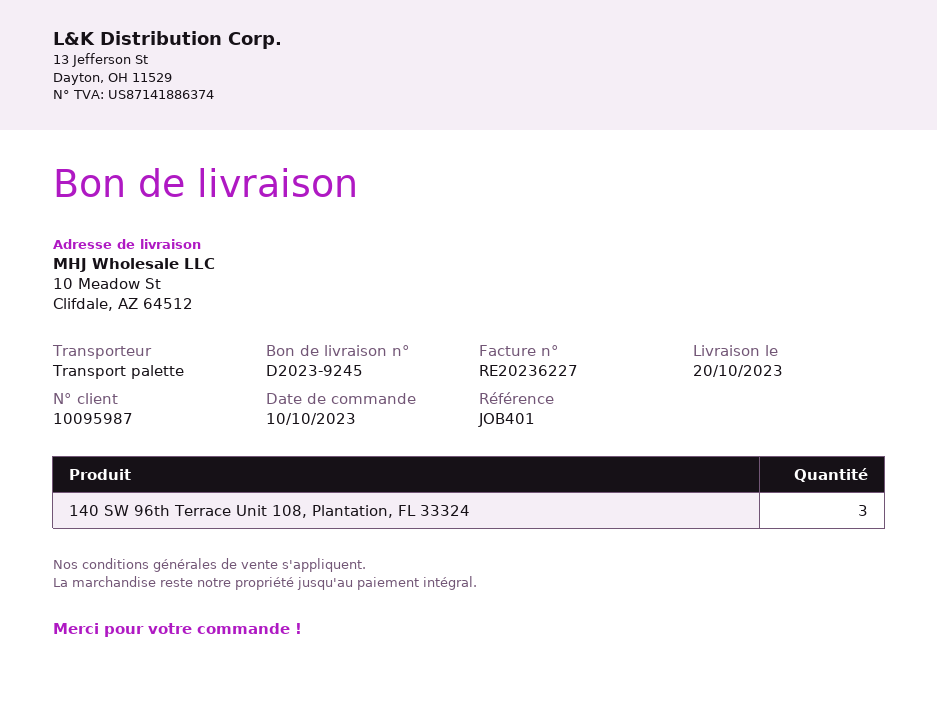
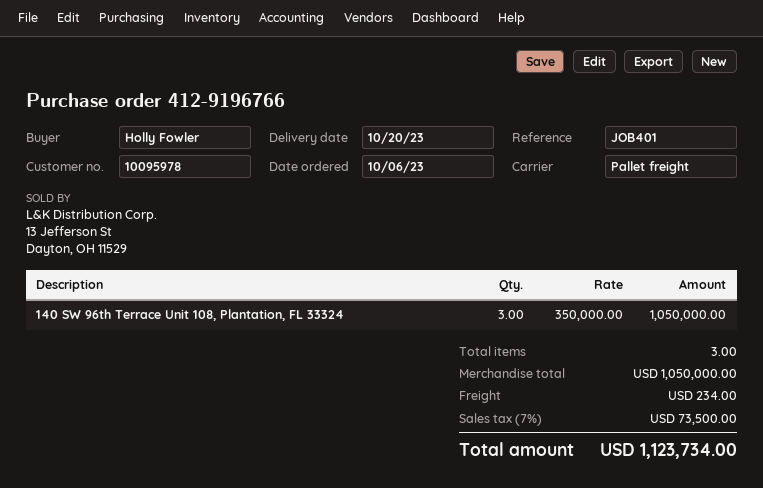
order date: 2023-10-10 -> 2023-10-06
customer number: 10095987 -> 10095978

